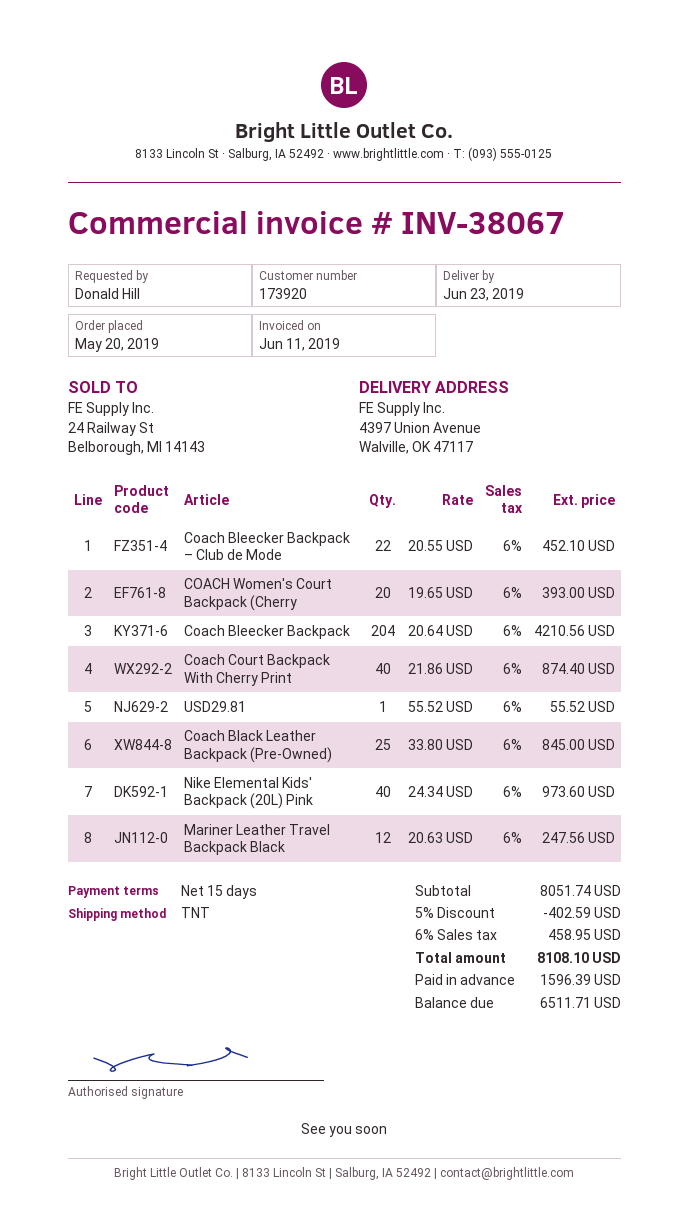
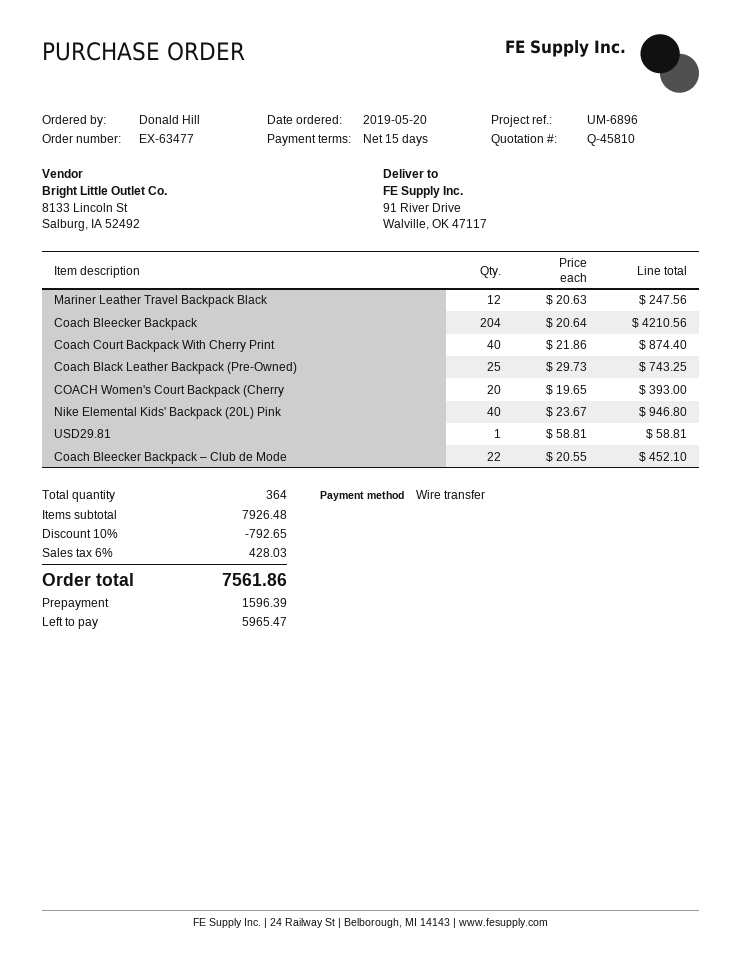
ship to: 4397 Union Avenue, Walville, OK 47117 -> 91 River Drive, Walville, OK 47117
USD29.81: 1 x 55.52 = 55.52 -> 1 x 58.81 = 58.81
Coach Black Leather Backpack (Pre-Owned): 25 x 33.80 = 845.00 -> 25 x 29.73 = 743.25
Nike Elemental Kids' Backpack (20L) Pink: 40 x 24.34 = 973.60 -> 40 x 23.67 = 946.80
subtotal: 8051.74 -> 7926.48
discount: 5% = 402.59 -> 10% = 792.65
tax: 6% = 458.95 -> 6% = 428.03
total: 8108.10 -> 7561.86
balance: 6511.71 -> 5965.47

